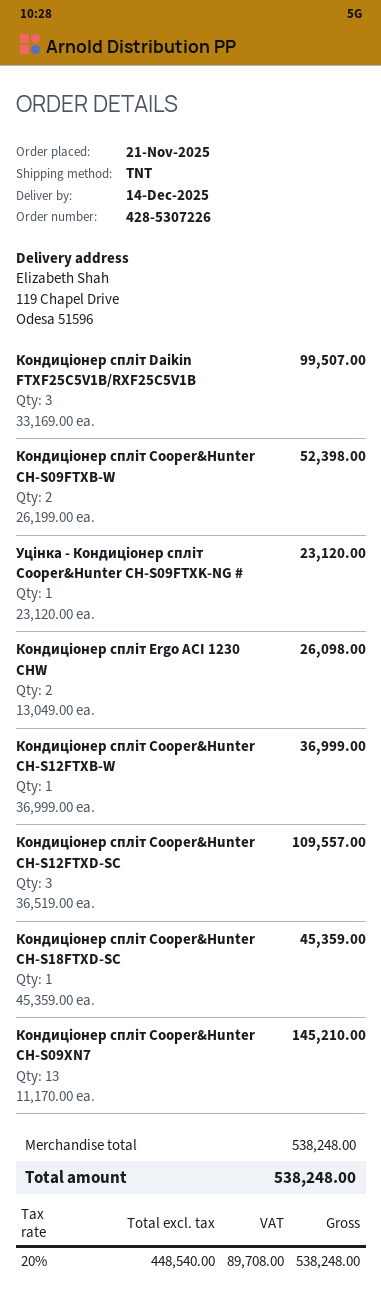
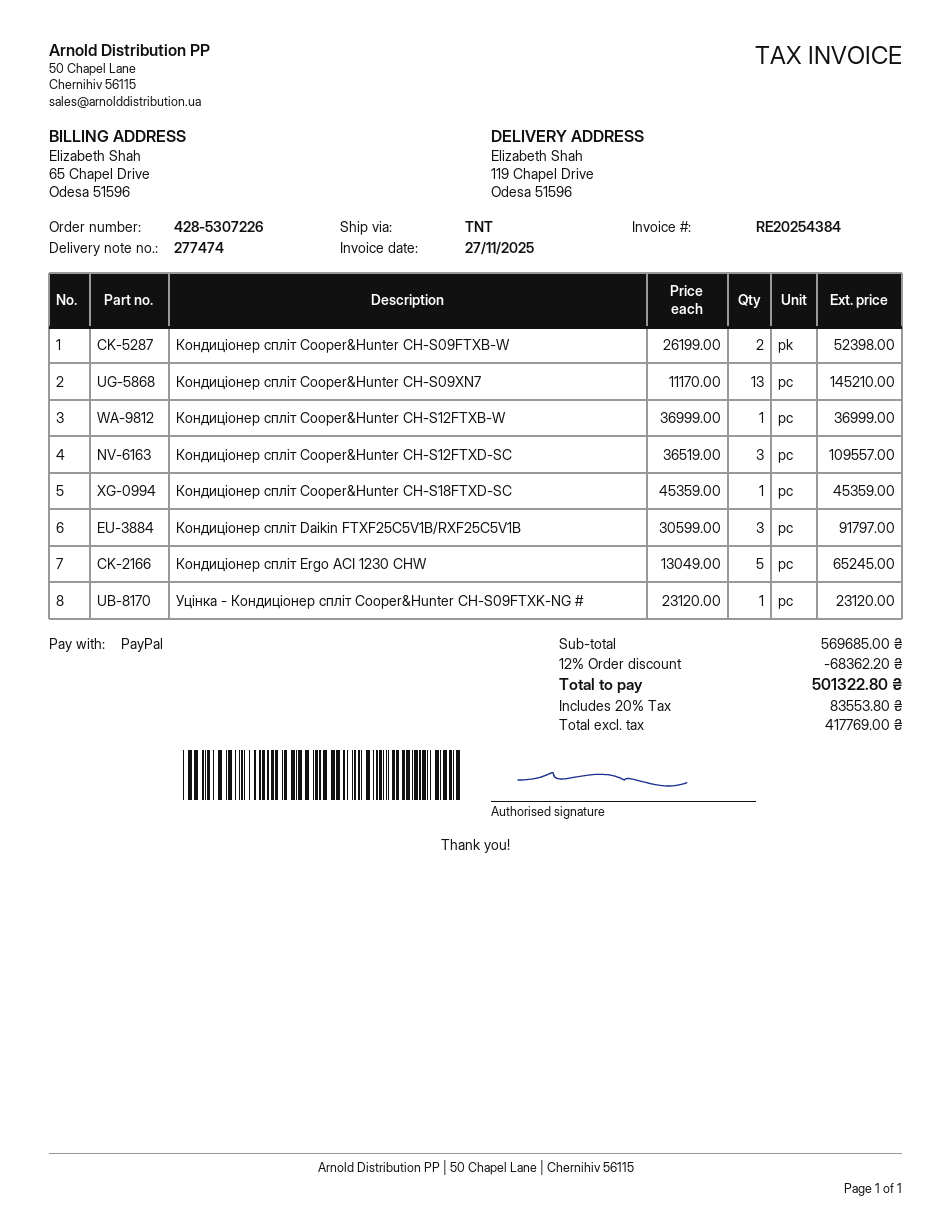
Кондиціонер спліт Daikin FTXF25C5V1B/RXF25C5V1B: 3 x 33169.00 = 99507.00 -> 3 x 30599.00 = 91797.00
Кондиціонер спліт Ergo ACI 1230 CHW: 2 x 13049.00 = 26098.00 -> 5 x 13049.00 = 65245.00
subtotal: 538248.00 -> 569685.00
discount: none -> 12% = 68362.20
net: 448540.00 -> 417769.00
tax: 20% = 89708.00 -> 20% = 83553.80
total: 538248.00 -> 501322.80

